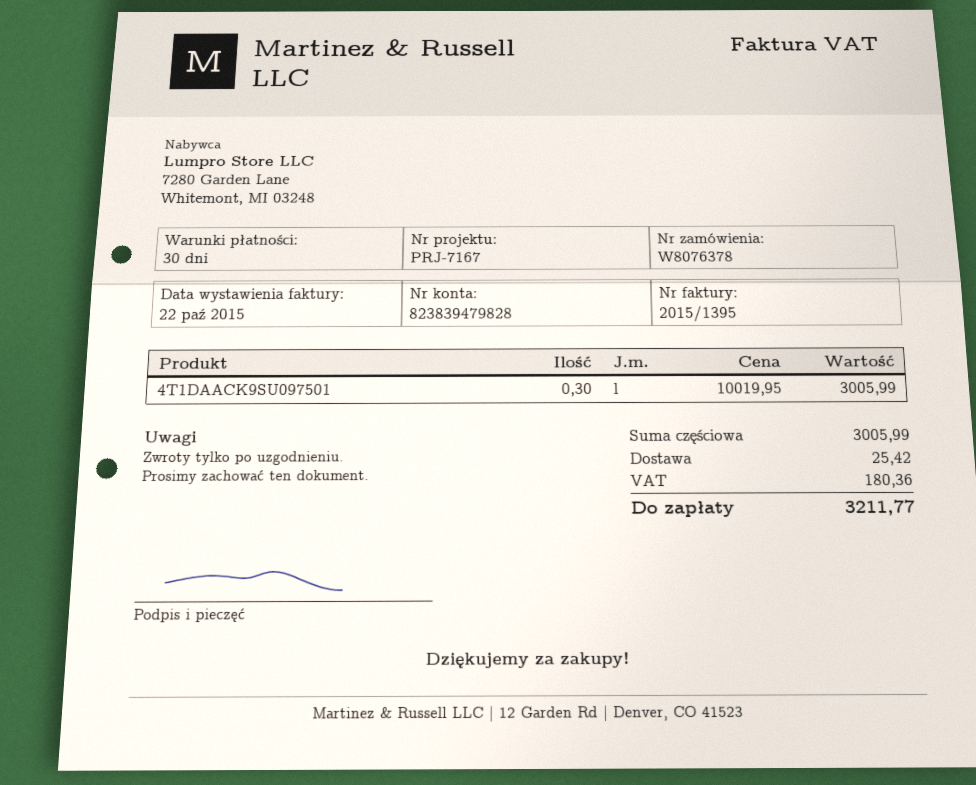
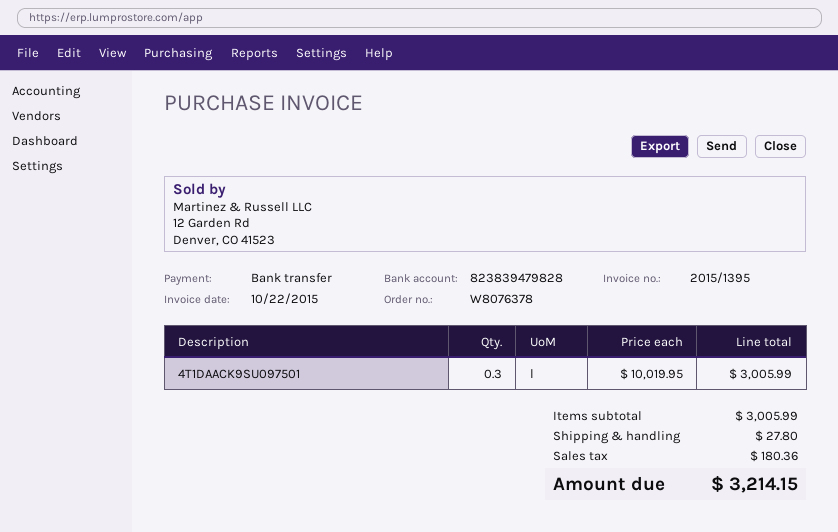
shipping: 25.42 -> 27.80
total: 3211.77 -> 3214.15

